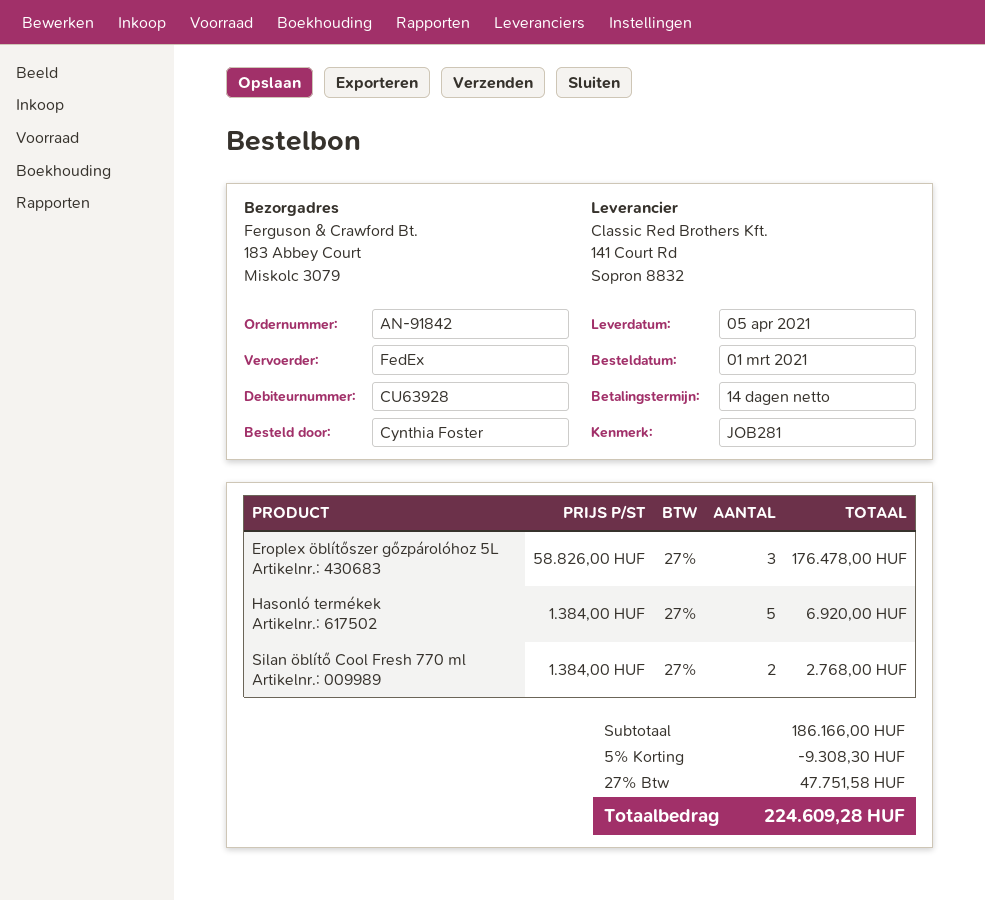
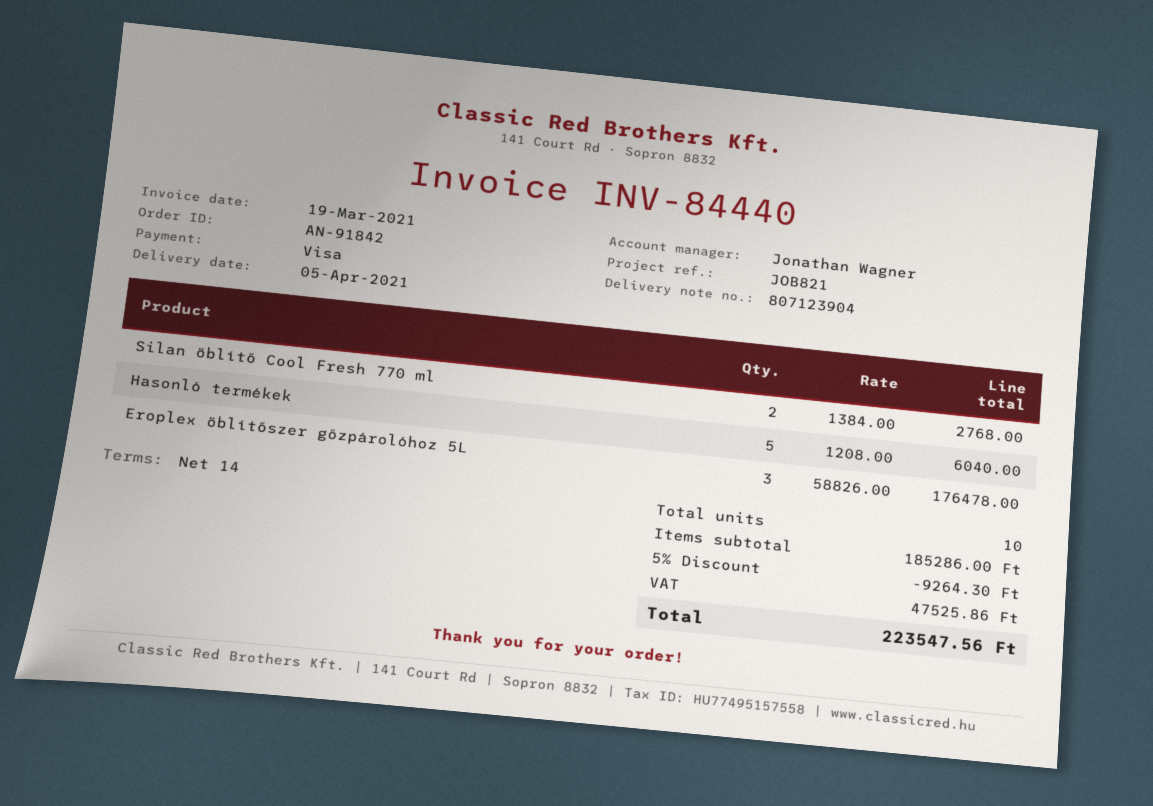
reference: JOB281 -> JOB821
Hasonló termékek: 5 x 1384.00 = 6920.00 -> 5 x 1208.00 = 6040.00
subtotal: 186166.00 -> 185286.00
discount: 5% = 9308.30 -> 5% = 9264.30
tax: 47751.58 -> 47525.86
total: 224609.28 -> 223547.56

